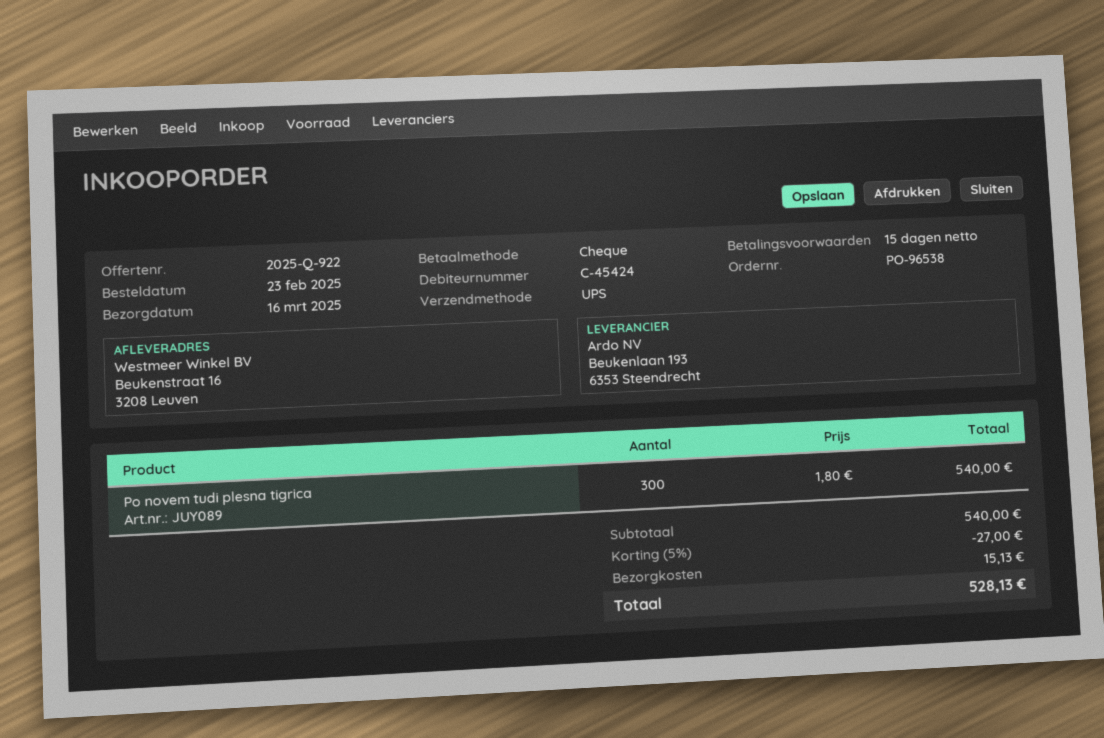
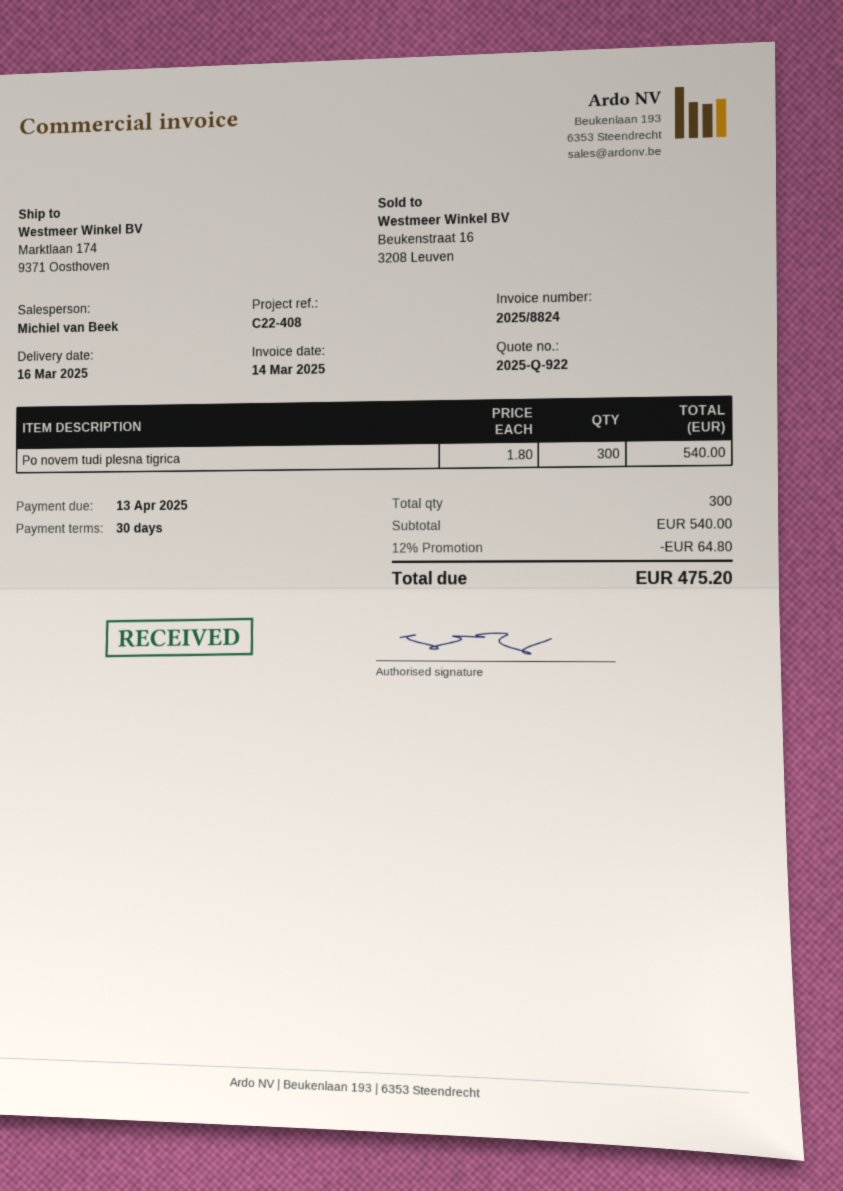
payment terms: 15 days -> 30 days
ship to: Beukenstraat 16, 3208 Leuven -> Marktlaan 174, 9371 Oosthoven
discount: 5% = 27.00 -> 12% = 64.80
shipping: 15.13 -> none
total: 528.13 -> 475.20

